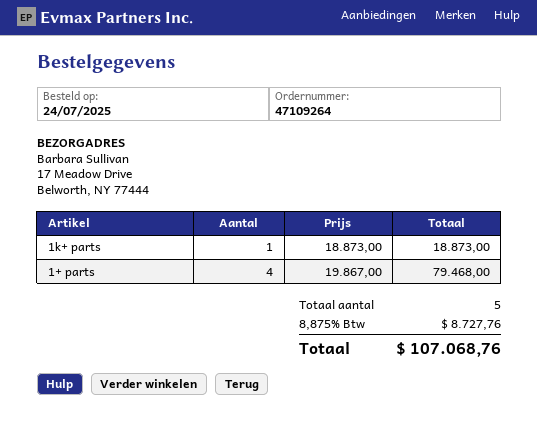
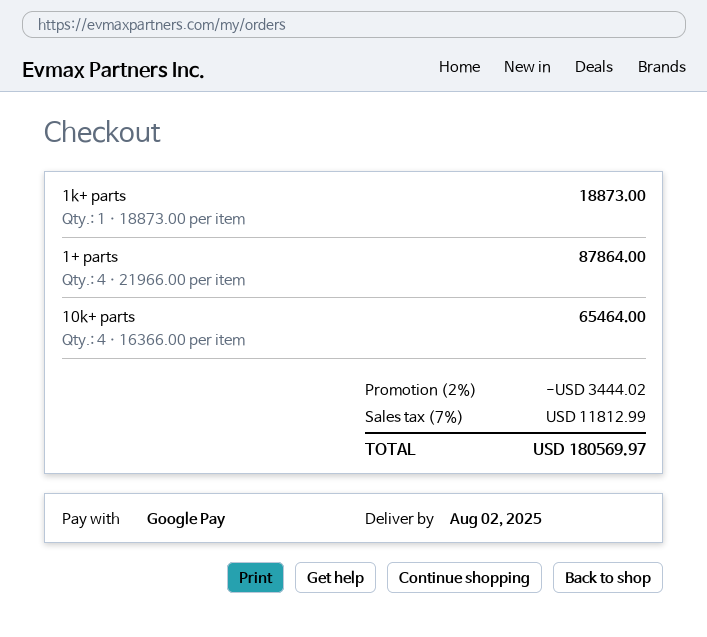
1+ parts: 4 x 19867.00 = 79468.00 -> 4 x 21966.00 = 87864.00
10k+ parts: none -> 4 x 16366.00 = 65464.00
discount: none -> 2% = 3444.02
tax: 8.875% = 8727.76 -> 7% = 11812.99
total: 107068.76 -> 180569.97

